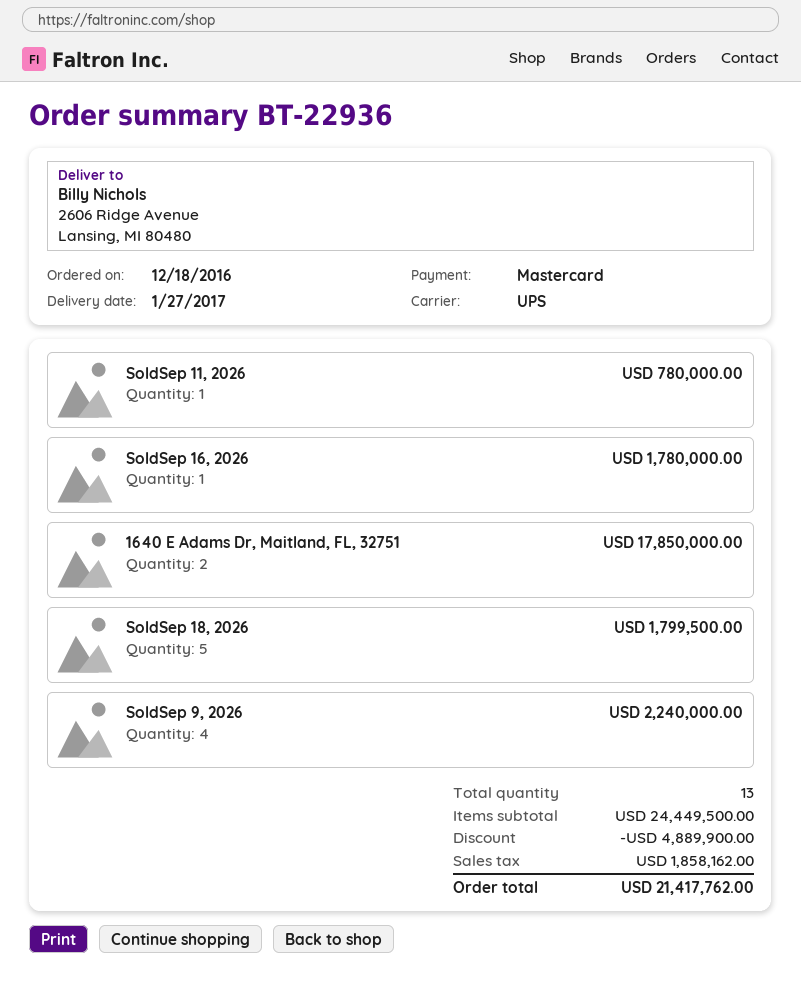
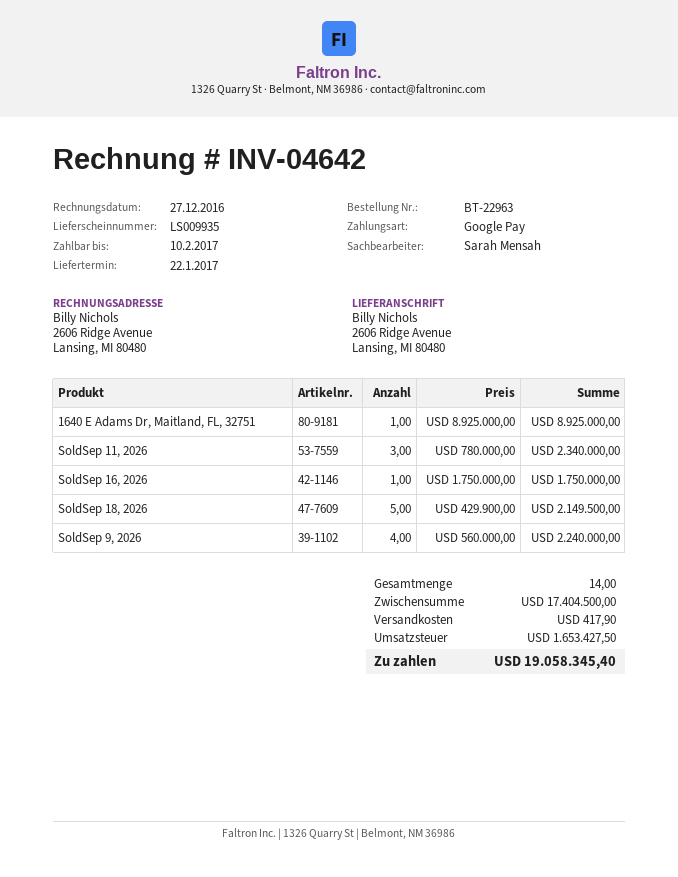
order number: BT-22936 -> BT-22963
delivery date: 2017-01-27 -> 2017-01-22
payment method: Mastercard -> Google Pay
SoldSep 11, 2026: 1 for 780000.00 -> 3 for 2340000.00
SoldSep 16, 2026: 1 for 1780000.00 -> 1 for 1750000.00
1640 E Adams Dr, Maitland, FL, 32751: 2 for 17850000.00 -> 1 for 8925000.00
SoldSep 18, 2026: 5 for 1799500.00 -> 5 for 2149500.00
total quantity: 13 -> 14
subtotal: 24449500.00 -> 17404500.00
discount: 4889900.00 -> none
shipping: none -> 417.90
tax: 1858162.00 -> 1653427.50
total: 21417762.00 -> 19058345.40

